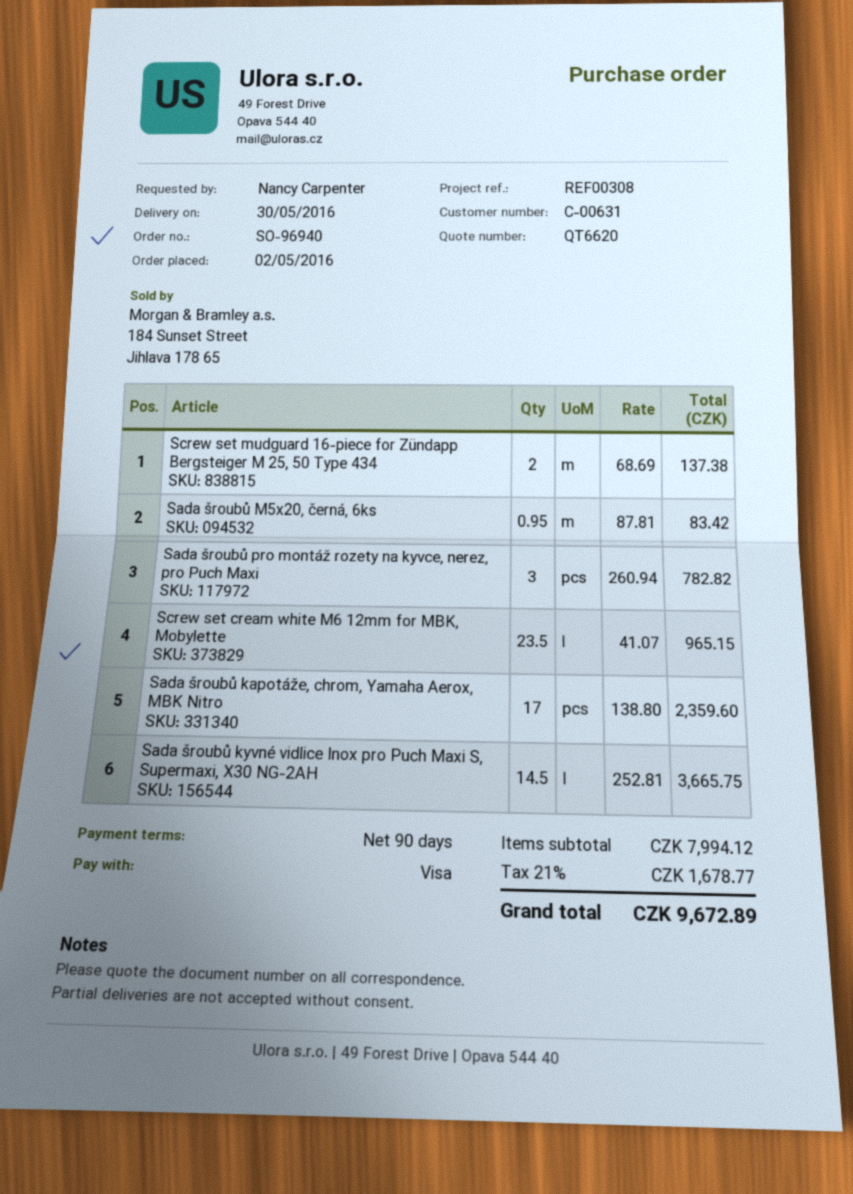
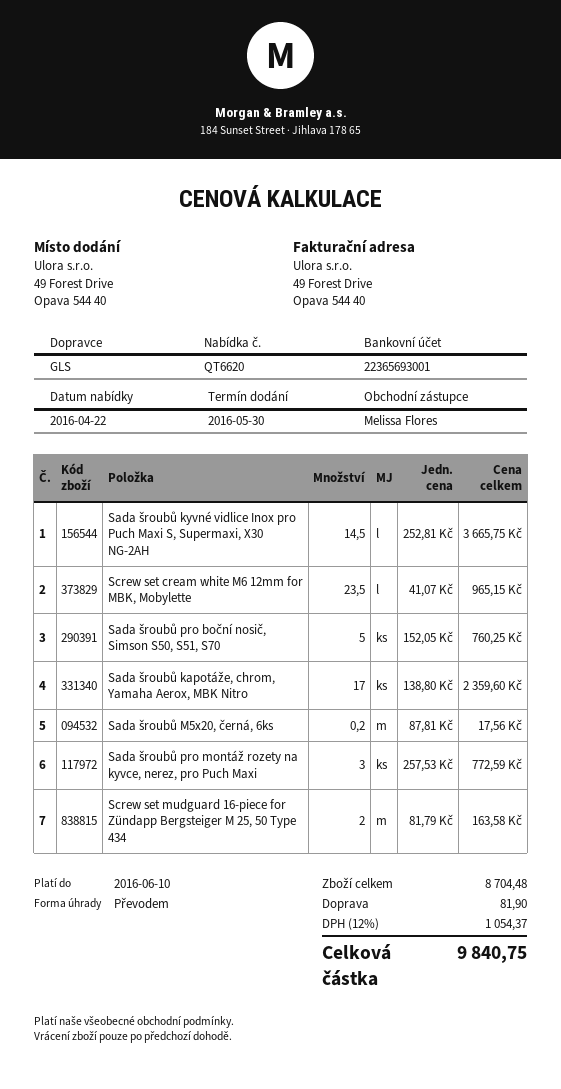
payment method: Visa -> bank transfer
Screw set mudguard 16-piece for Zündapp Bergsteiger M 25, 50 Type 434: 2 x 68.69 = 137.38 -> 2 x 81.79 = 163.58
Sada šroubů M5x20, černá, 6ks: 0.95 x 87.81 = 83.42 -> 0.2 x 87.81 = 17.56
Sada šroubů pro montáž rozety na kyvce, nerez, pro Puch Maxi: 3 x 260.94 = 782.82 -> 3 x 257.53 = 772.59
Sada šroubů pro boční nosič, Simson S50, S51, S70: none -> 5 x 152.05 = 760.25
subtotal: 7994.12 -> 8704.48
shipping: none -> 81.90
tax: 21% = 1678.77 -> 12% = 1054.37
total: 9672.89 -> 9840.75

